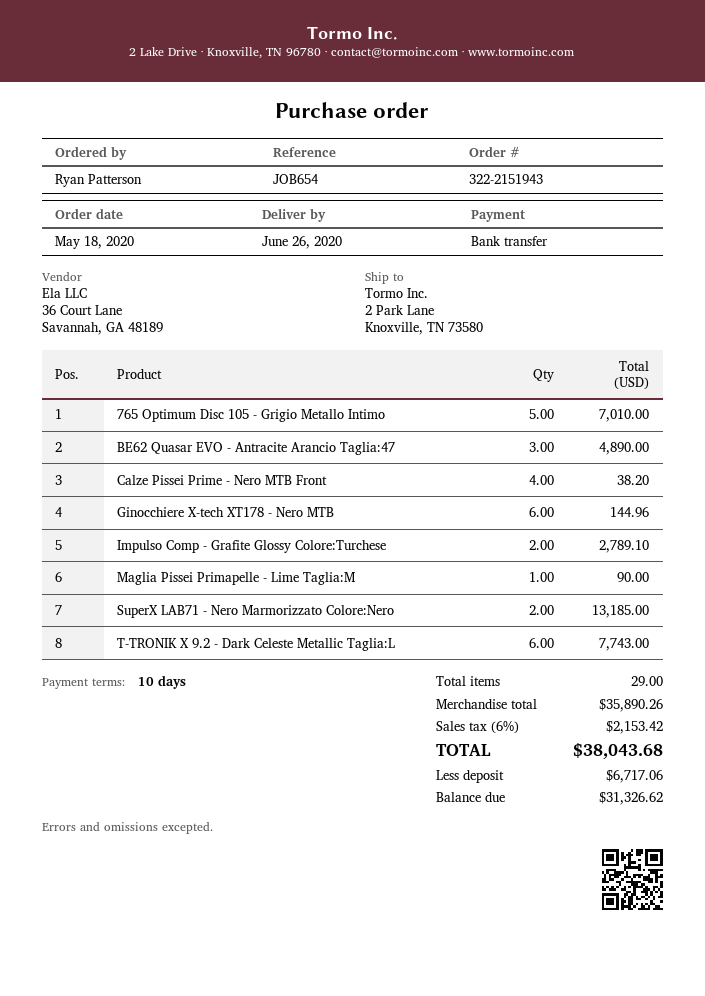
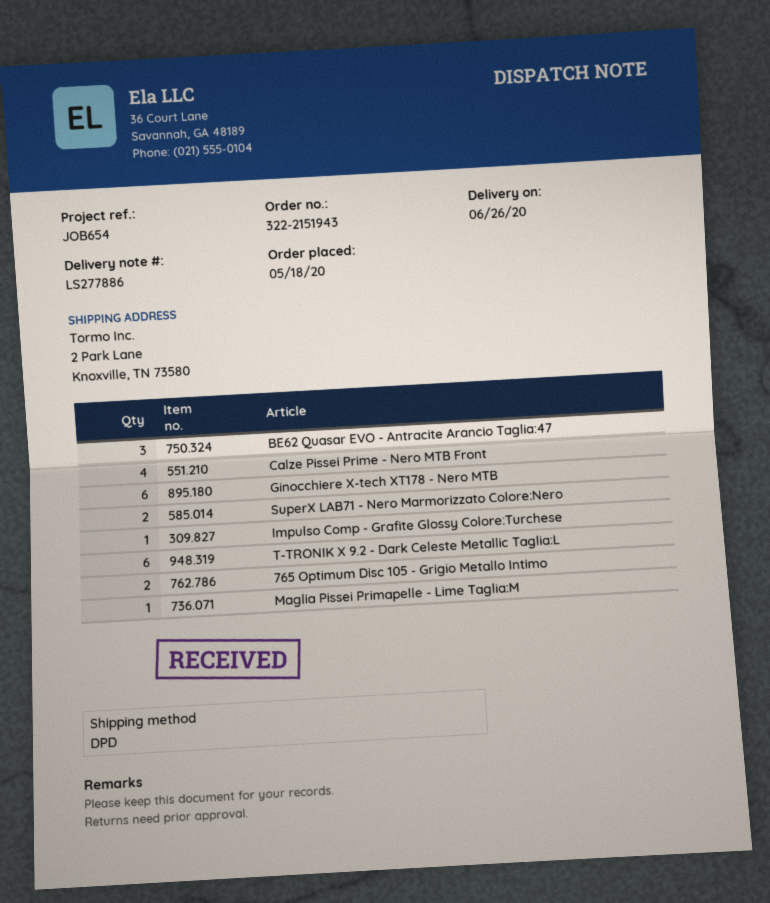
765 Optimum Disc 105 - Grigio Metallo Intimo: 5 -> 2
Impulso Comp - Grafite Glossy Colore:Turchese: 2 -> 1

